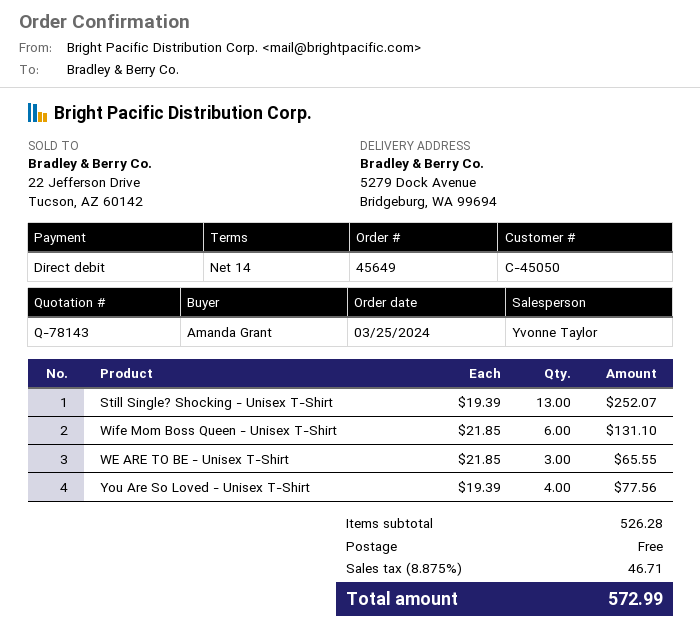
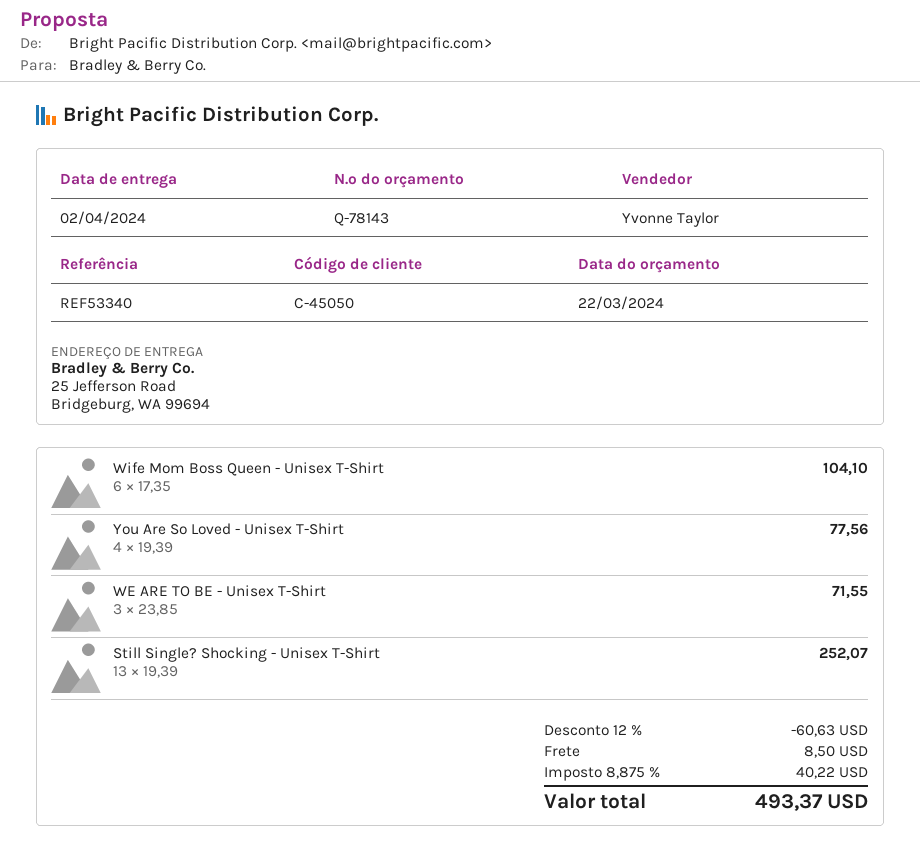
ship to: 5279 Dock Avenue, Bridgeburg, WA 99694 -> 25 Jefferson Road, Bridgeburg, WA 99694
Wife Mom Boss Queen - Unisex T-Shirt: 6 x 21.85 = 131.10 -> 6 x 17.35 = 104.10
WE ARE TO BE - Unisex T-Shirt: 3 x 21.85 = 65.55 -> 3 x 23.85 = 71.55
discount: none -> 12% = 60.63
shipping: 0.00 -> 8.50
tax: 8.875% = 46.71 -> 8.875% = 40.22
total: 572.99 -> 493.37

